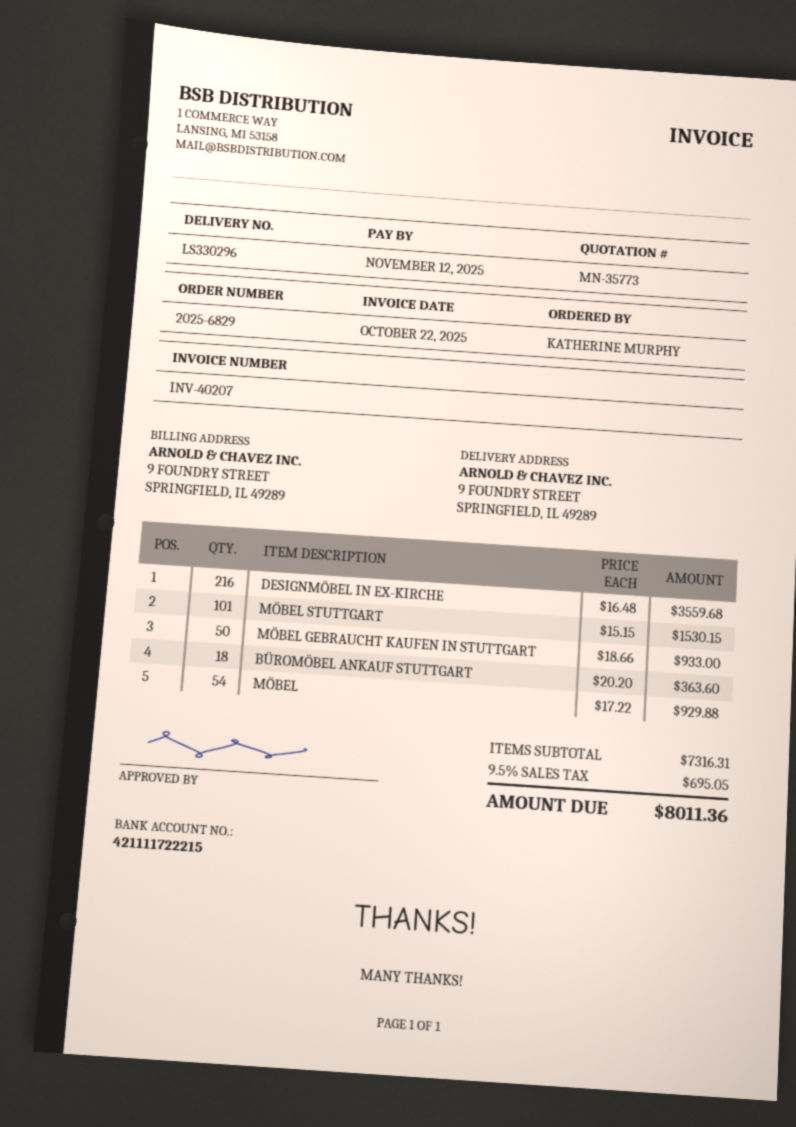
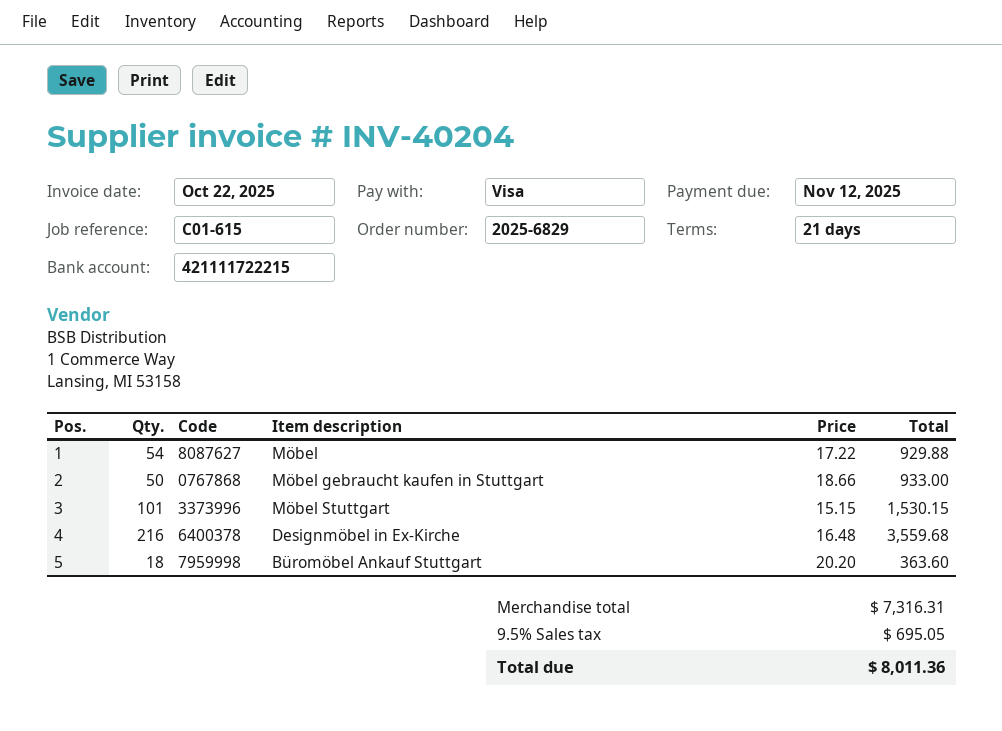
invoice number: INV-40207 -> INV-40204

